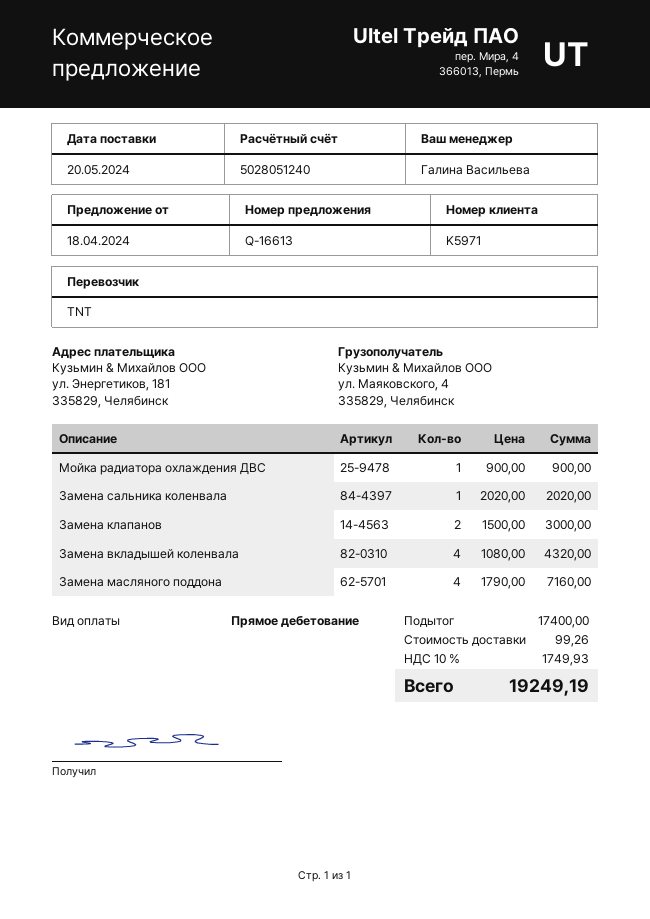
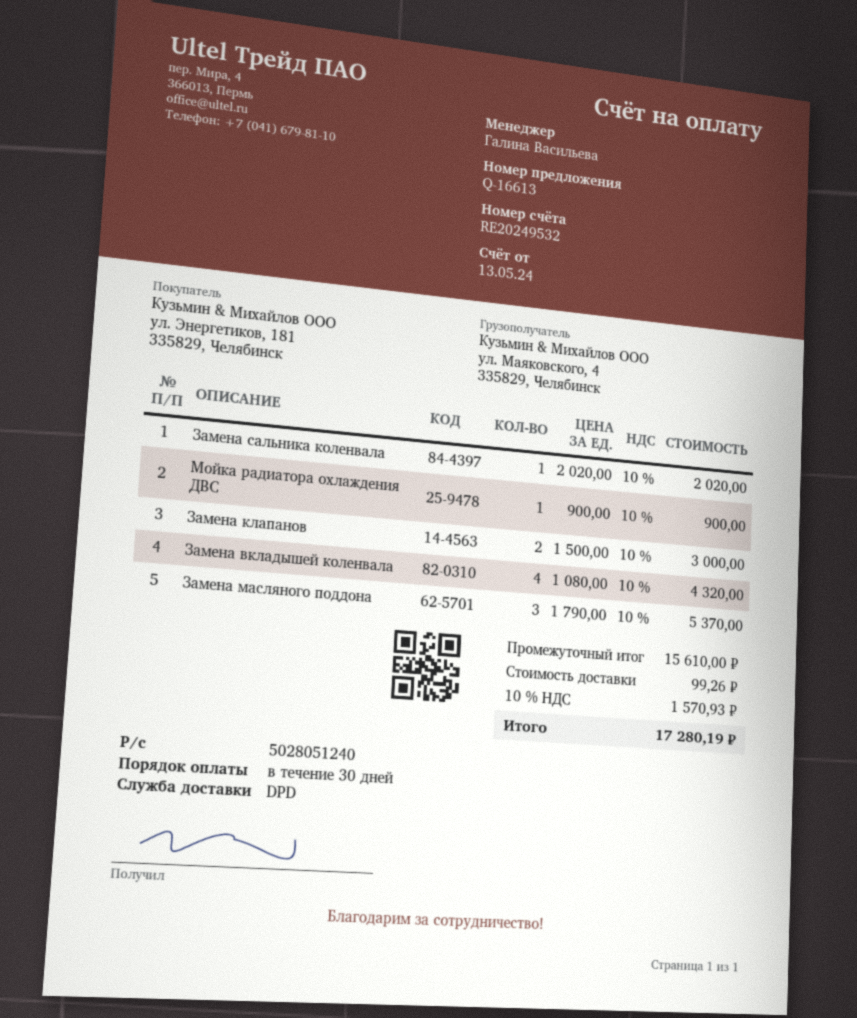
shipping method: TNT -> DPD
Замена масляного поддона: 4 x 1790.00 = 7160.00 -> 3 x 1790.00 = 5370.00
subtotal: 17400.00 -> 15610.00
tax: 10% = 1749.93 -> 10% = 1570.93
total: 19249.19 -> 17280.19

